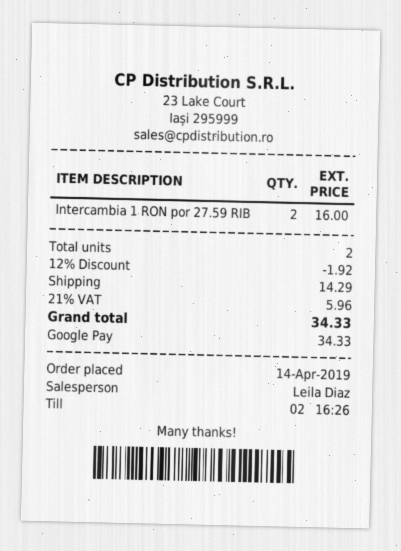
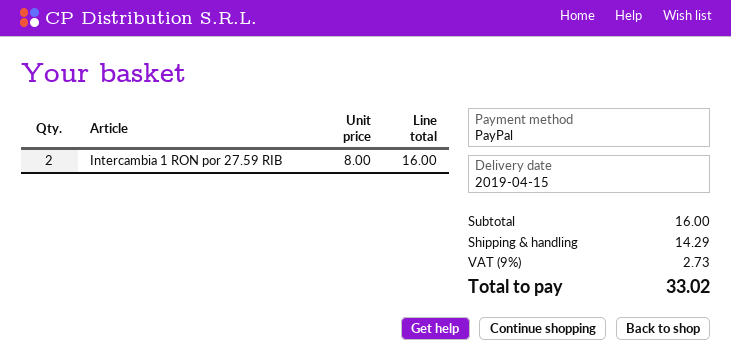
payment method: Google Pay -> PayPal
discount: 12% = 1.92 -> none
tax: 21% = 5.96 -> 9% = 2.73
total: 34.33 -> 33.02

